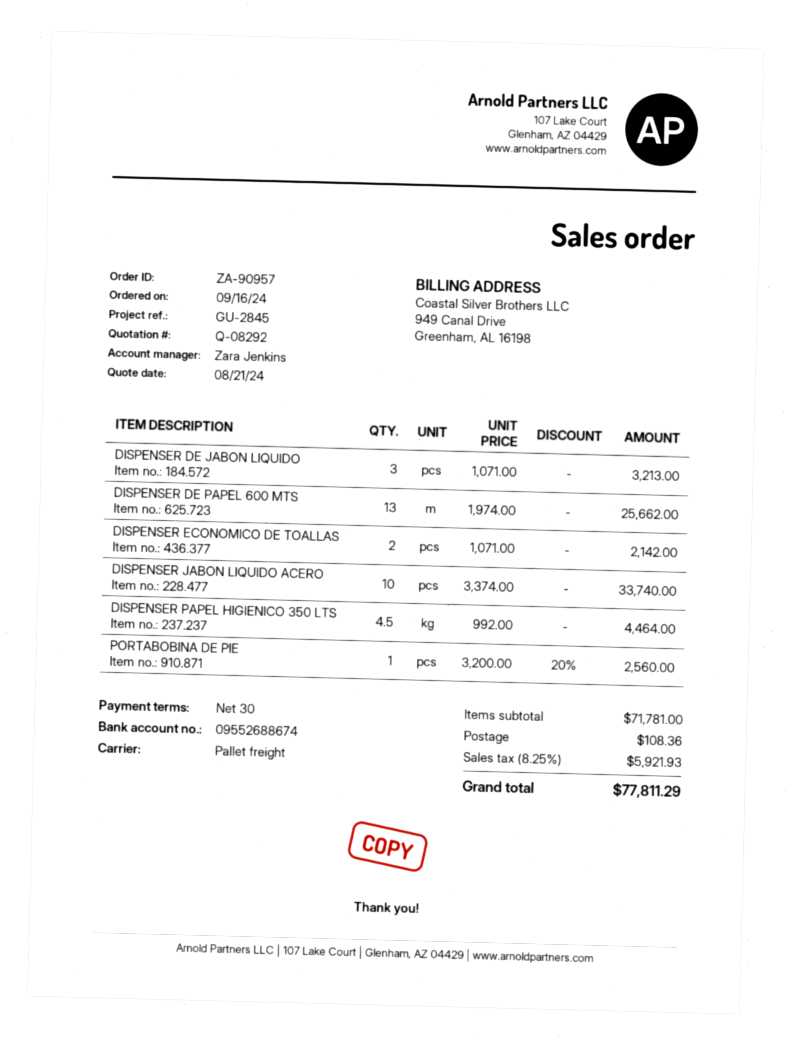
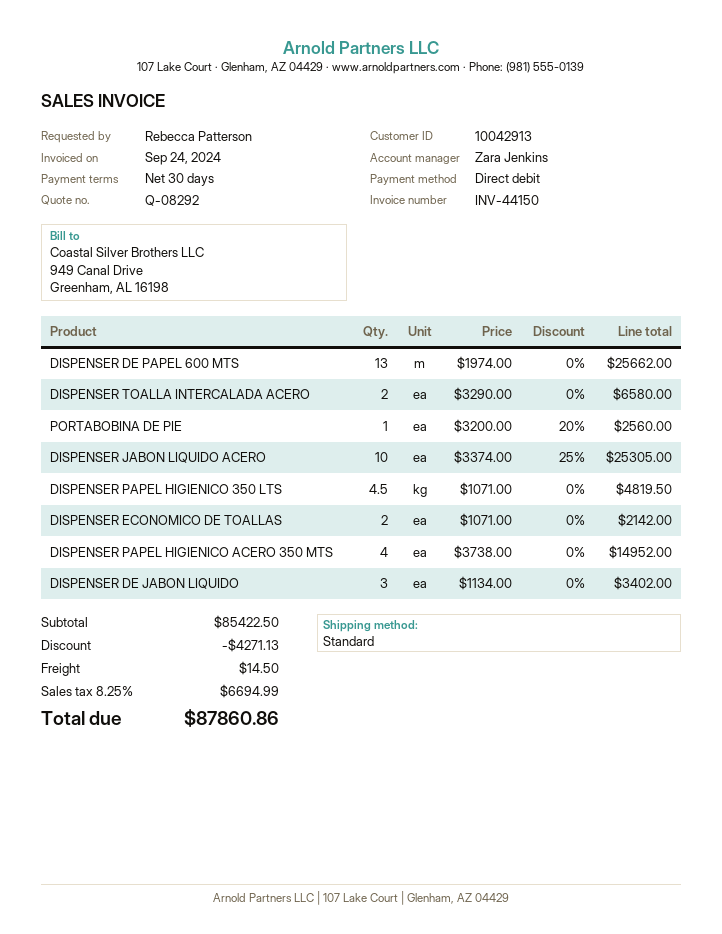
shipping method: pallet freight -> standard
DISPENSER DE JABON LIQUIDO: 3 x 1071.00 = 3213.00 -> 3 x 1134.00 = 3402.00
DISPENSER JABON LIQUIDO ACERO: 10 x 3374.00 = 33740.00 -> 10 x 3374.00 - 25% = 25305.00
DISPENSER PAPEL HIGIENICO 350 LTS: 4.5 x 992.00 = 4464.00 -> 4.5 x 1071.00 = 4819.50
DISPENSER TOALLA INTERCALADA ACERO: none -> 2 x 3290.00 = 6580.00
DISPENSER PAPEL HIGIENICO ACERO 350 MTS: none -> 4 x 3738.00 = 14952.00
subtotal: 71781.00 -> 85422.50
discount: none -> 4271.13
shipping: 108.36 -> 14.50
tax: 8.25% = 5921.93 -> 8.25% = 6694.99
total: 77811.29 -> 87860.86

